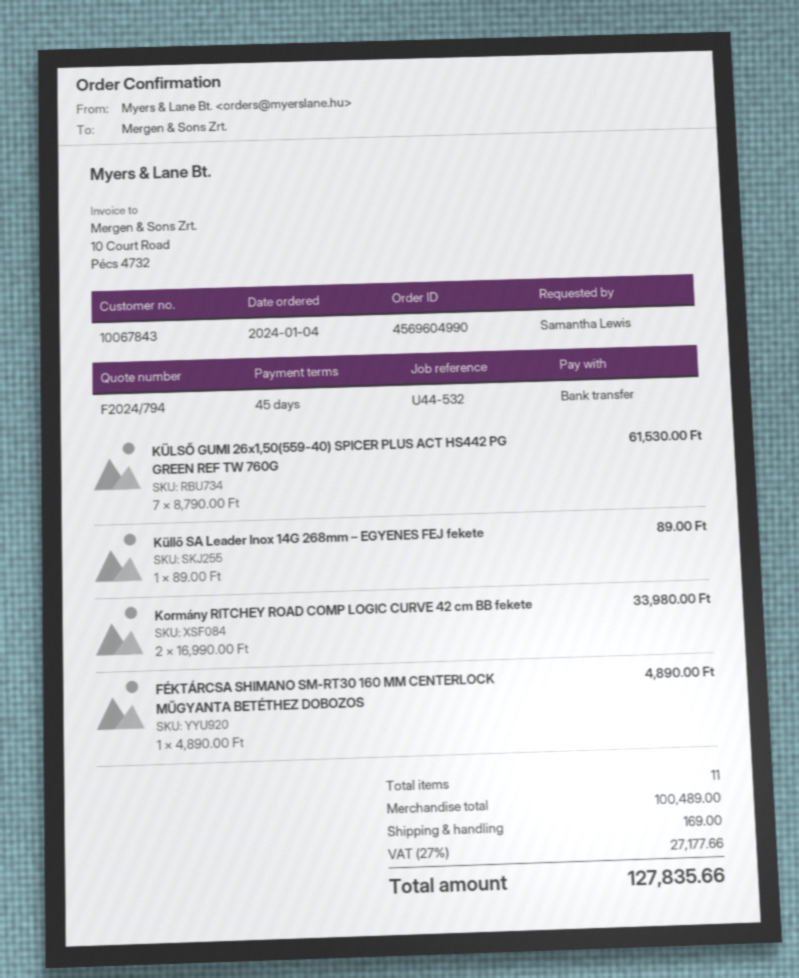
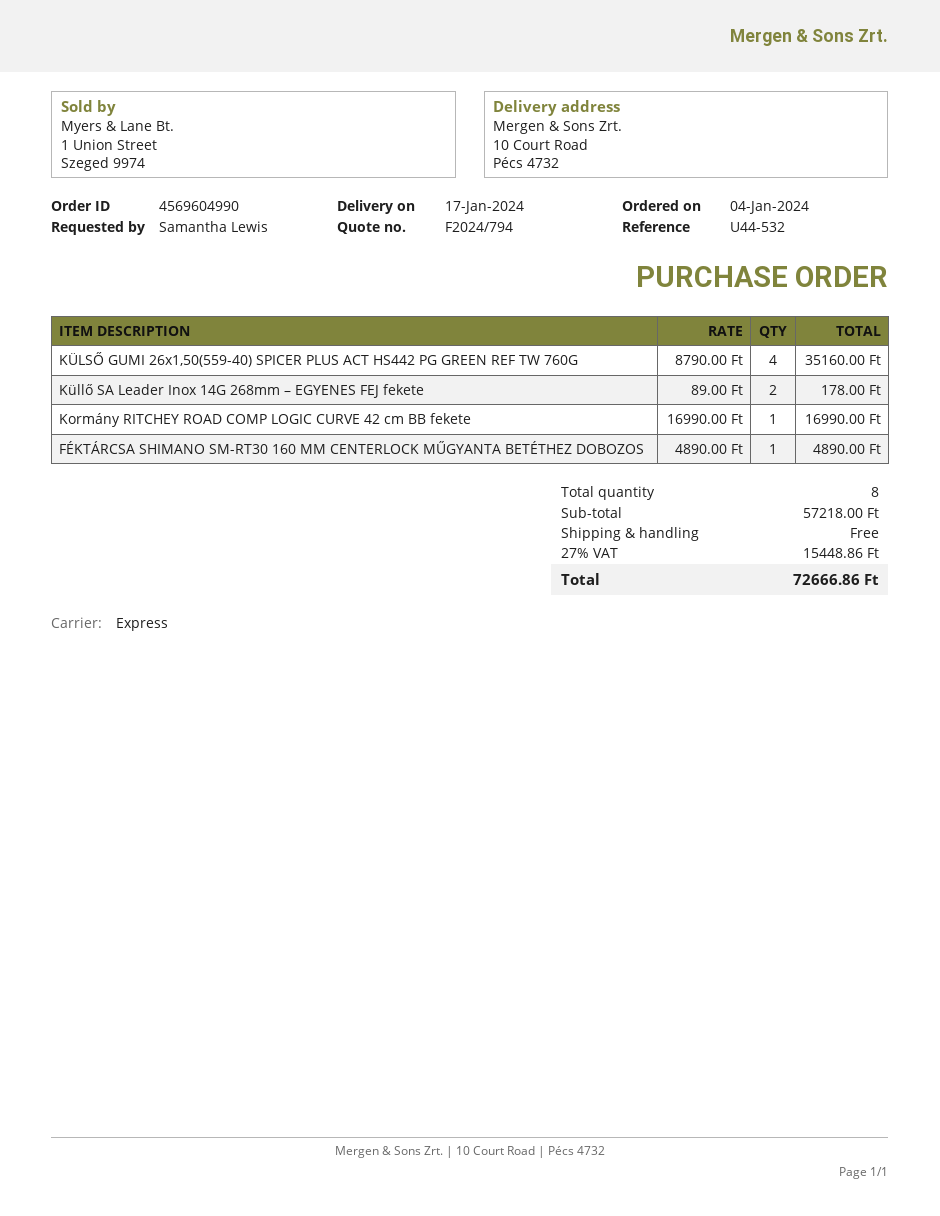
KÜLSŐ GUMI 26x1,50(559-40) SPICER PLUS ACT HS442 PG GREEN REF TW 760G: 7 x 8790.00 = 61530.00 -> 4 x 8790.00 = 35160.00
Küllő SA Leader Inox 14G 268mm – EGYENES FEJ fekete: 1 x 89.00 = 89.00 -> 2 x 89.00 = 178.00
Kormány RITCHEY ROAD COMP LOGIC CURVE 42 cm BB fekete: 2 x 16990.00 = 33980.00 -> 1 x 16990.00 = 16990.00
total quantity: 11 -> 8
subtotal: 100489.00 -> 57218.00
shipping: 169.00 -> 0.00
tax: 27% = 27177.66 -> 27% = 15448.86
total: 127835.66 -> 72666.86

